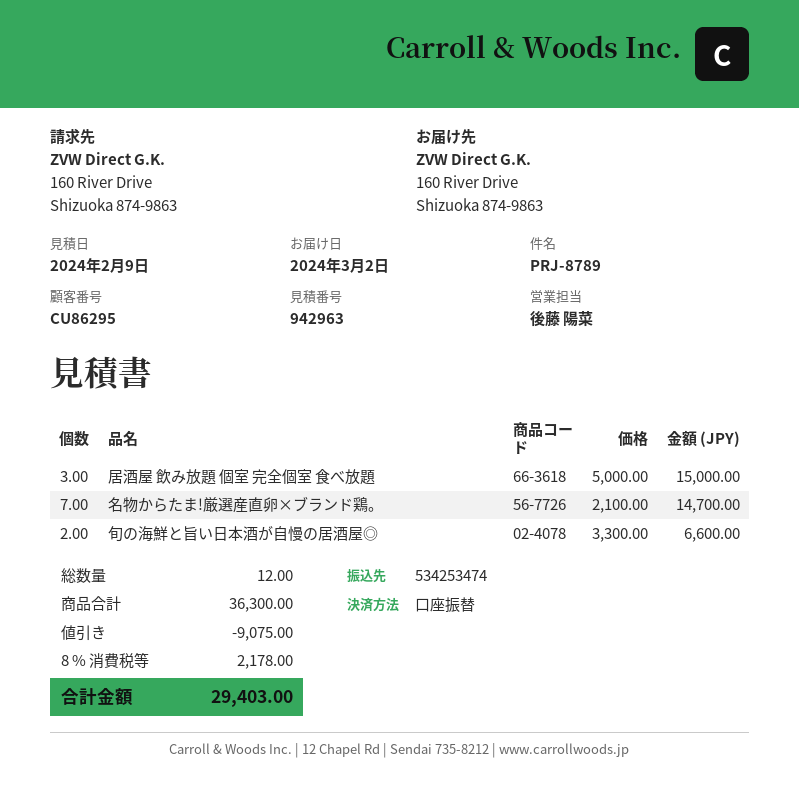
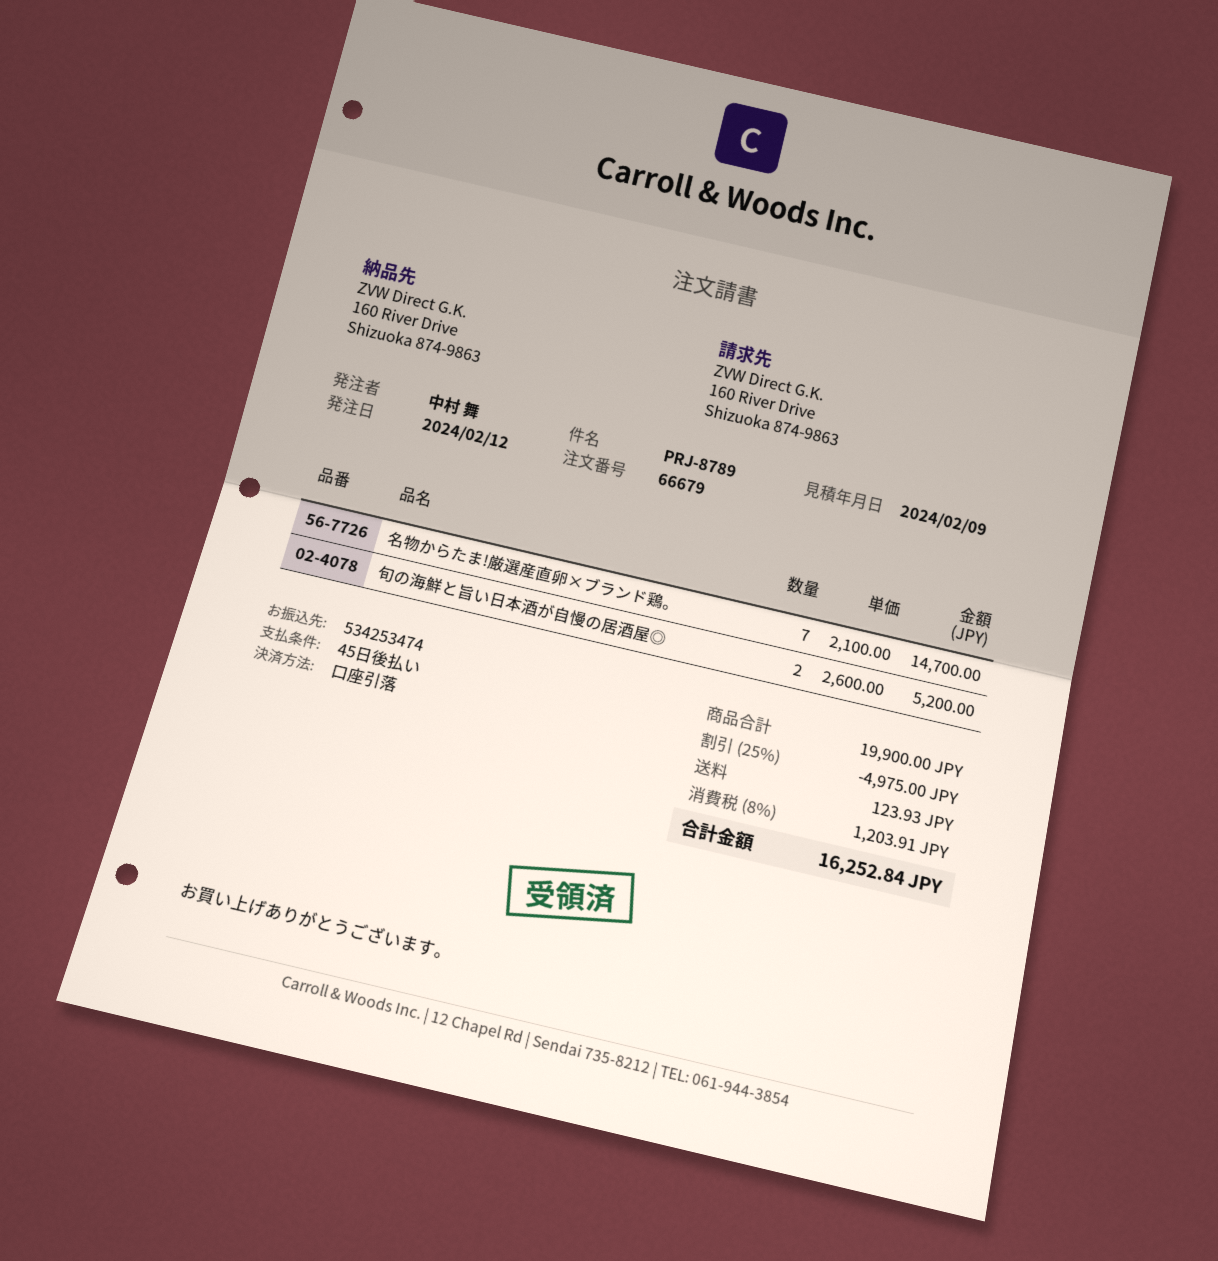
居酒屋 飲み放題 個室 完全個室 食べ放題: 3 x 5000.00 = 15000.00 -> none
旬の海鮮と旨い日本酒が自慢の居酒屋◎: 2 x 3300.00 = 6600.00 -> 2 x 2600.00 = 5200.00
subtotal: 36300.00 -> 19900.00
discount: 9075.00 -> 4975.00
shipping: none -> 123.93
tax: 8% = 2178.00 -> 8% = 1203.91
total: 29403.00 -> 16252.84

